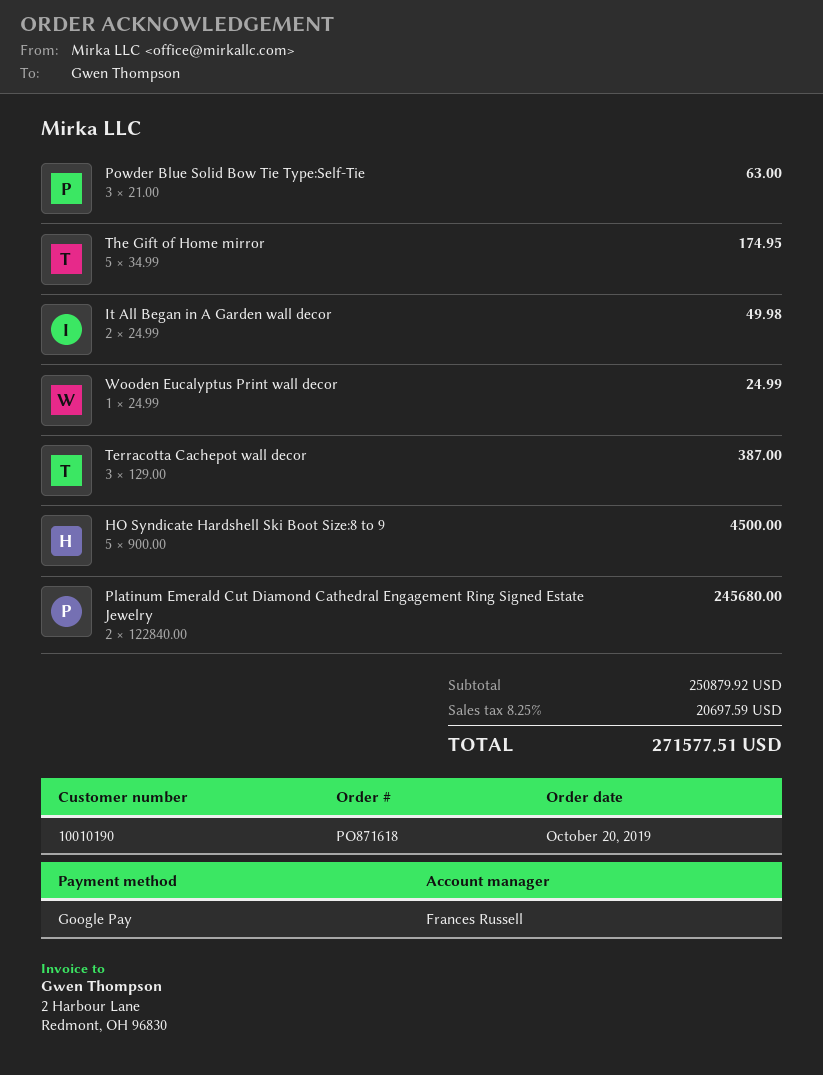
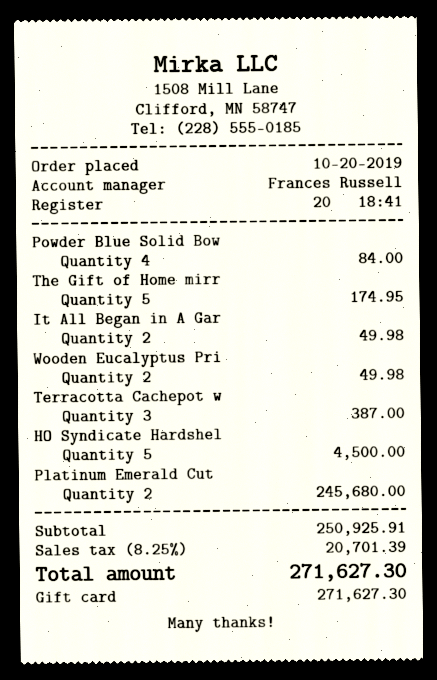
payment method: Google Pay -> gift card
Powder Blue Solid Bow Tie Type:Self-Tie: 3 for 63.00 -> 4 for 84.00
Wooden Eucalyptus Print wall decor: 1 for 24.99 -> 2 for 49.98
subtotal: 250879.92 -> 250925.91
tax: 8.25% = 20697.59 -> 8.25% = 20701.39
total: 271577.51 -> 271627.30

